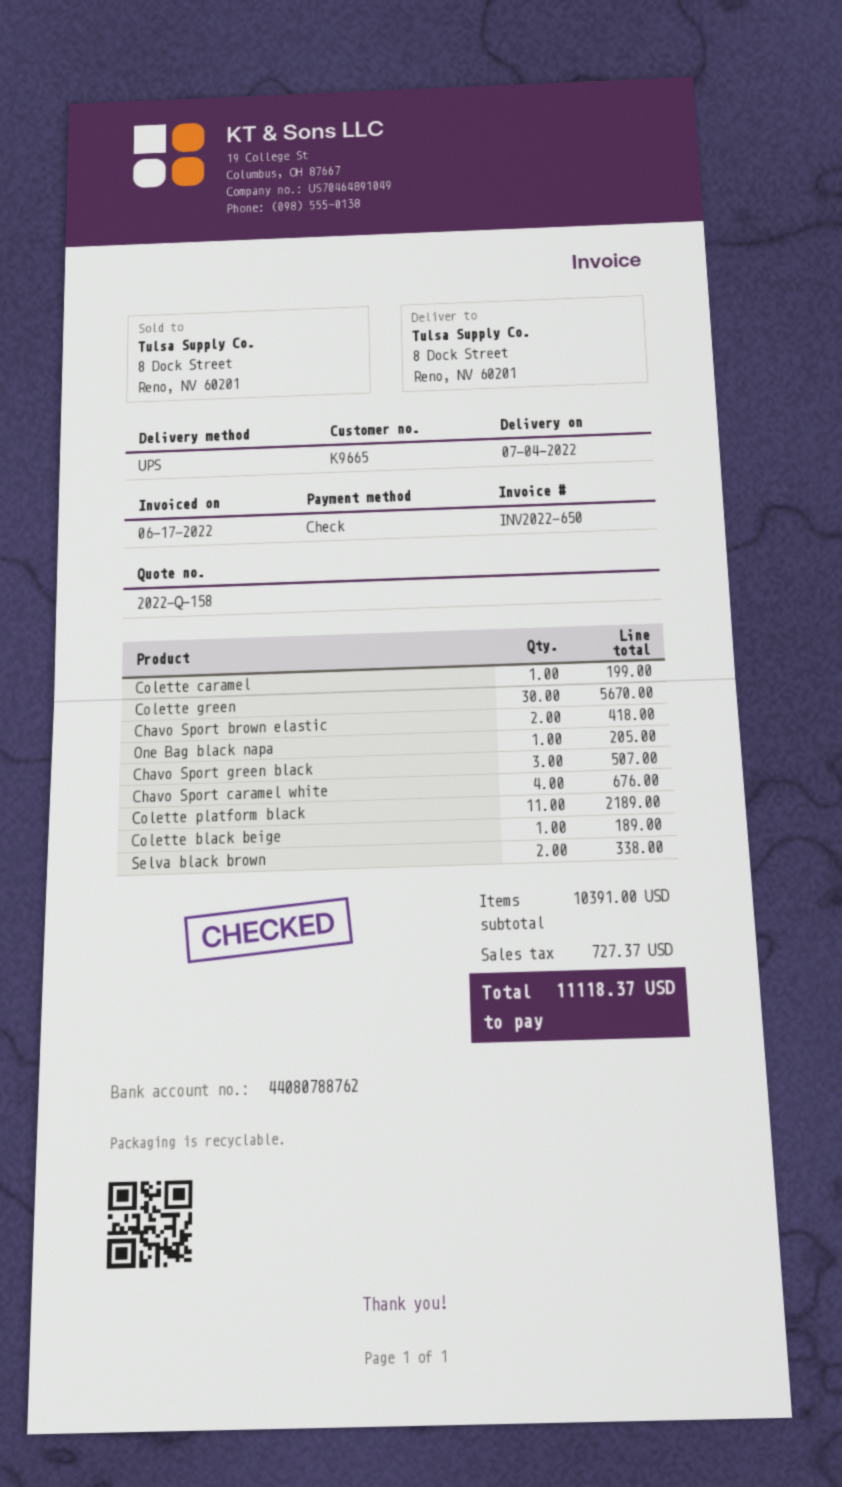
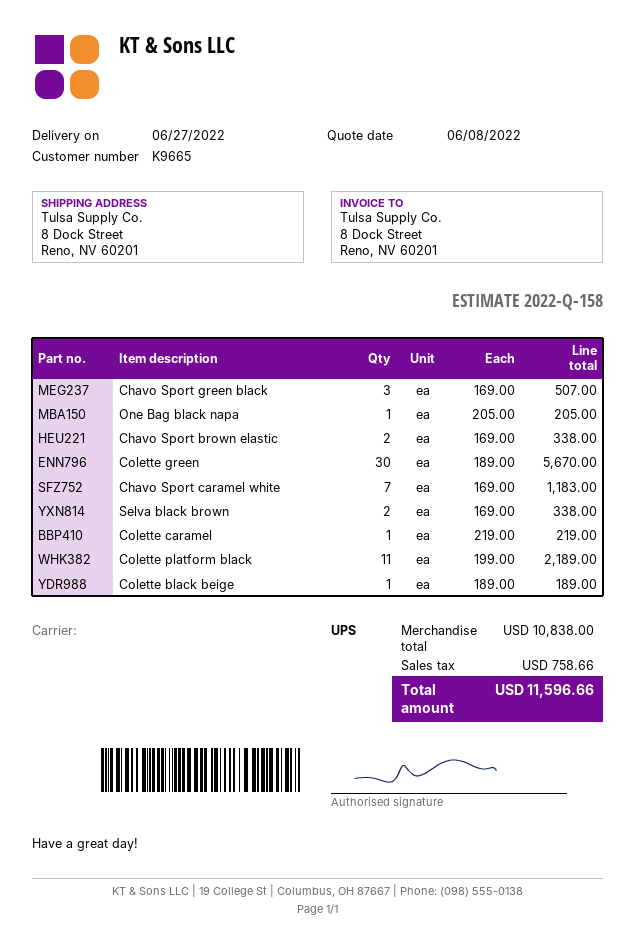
delivery date: 2022-07-04 -> 2022-06-27
Colette caramel: 1 for 199.00 -> 1 for 219.00
Chavo Sport brown elastic: 2 for 418.00 -> 2 for 338.00
Chavo Sport caramel white: 4 for 676.00 -> 7 for 1183.00
subtotal: 10391.00 -> 10838.00
tax: 727.37 -> 758.66
total: 11118.37 -> 11596.66

